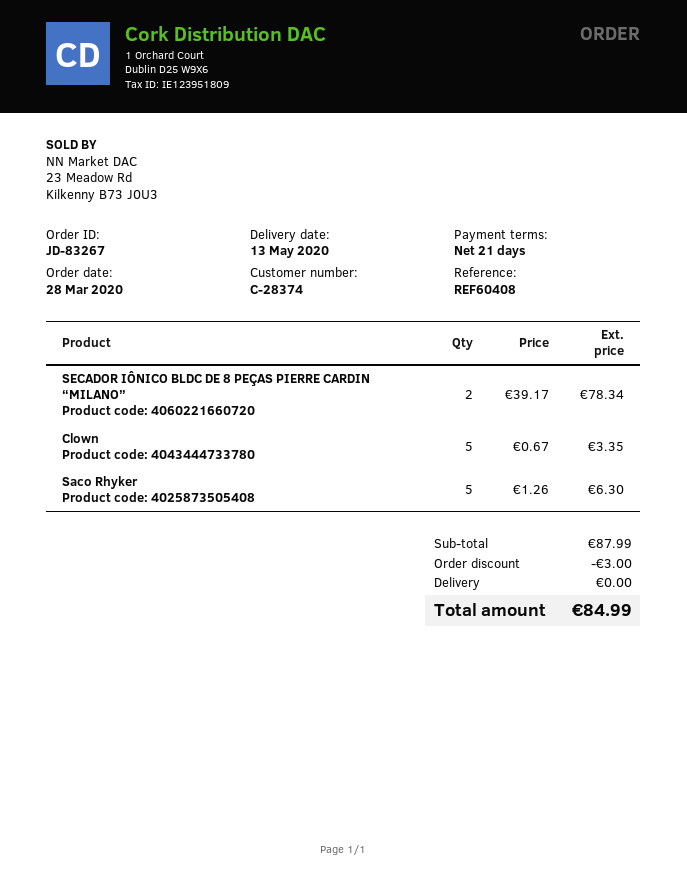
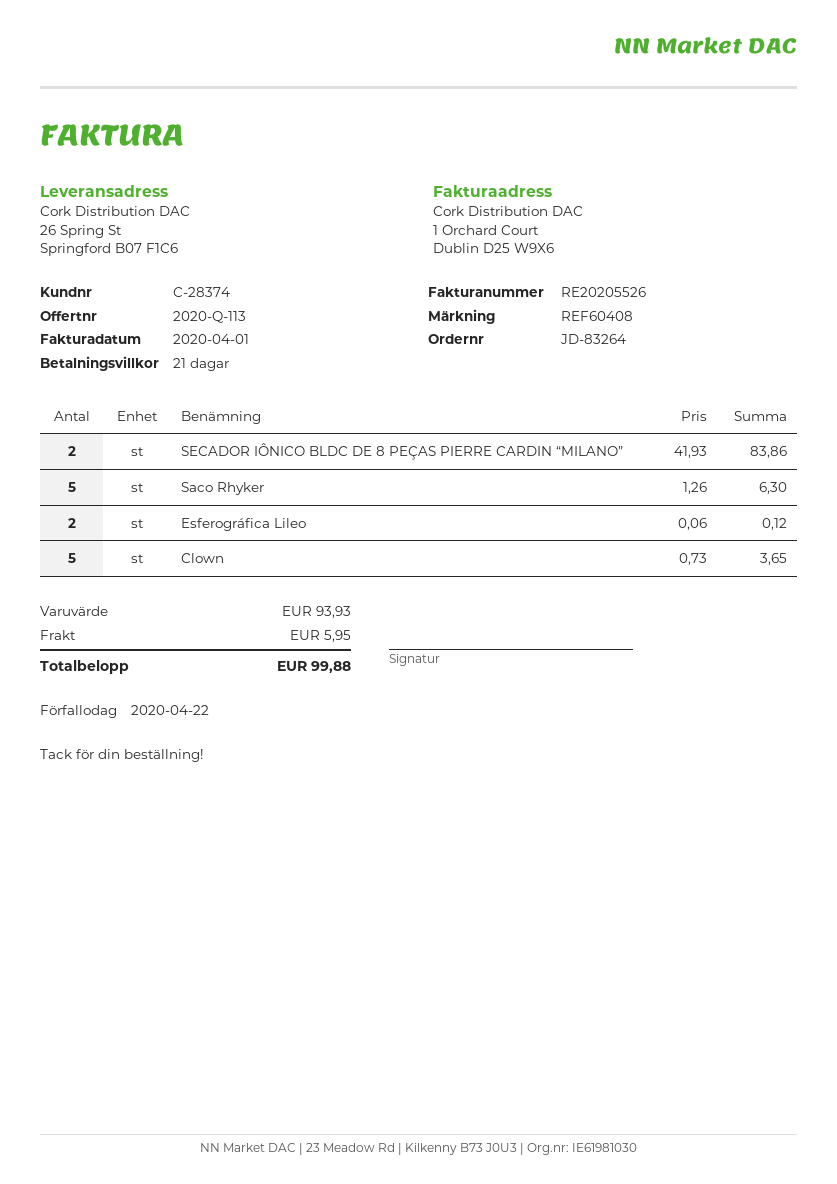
order number: JD-83267 -> JD-83264
SECADOR IÔNICO BLDC DE 8 PEÇAS PIERRE CARDIN “MILANO”: 2 x 39.17 = 78.34 -> 2 x 41.93 = 83.86
Clown: 5 x 0.67 = 3.35 -> 5 x 0.73 = 3.65
Esferográfica Lileo: none -> 2 x 0.06 = 0.12
subtotal: 87.99 -> 93.93
discount: 3.00 -> none
shipping: 0.00 -> 5.95
total: 84.99 -> 99.88

